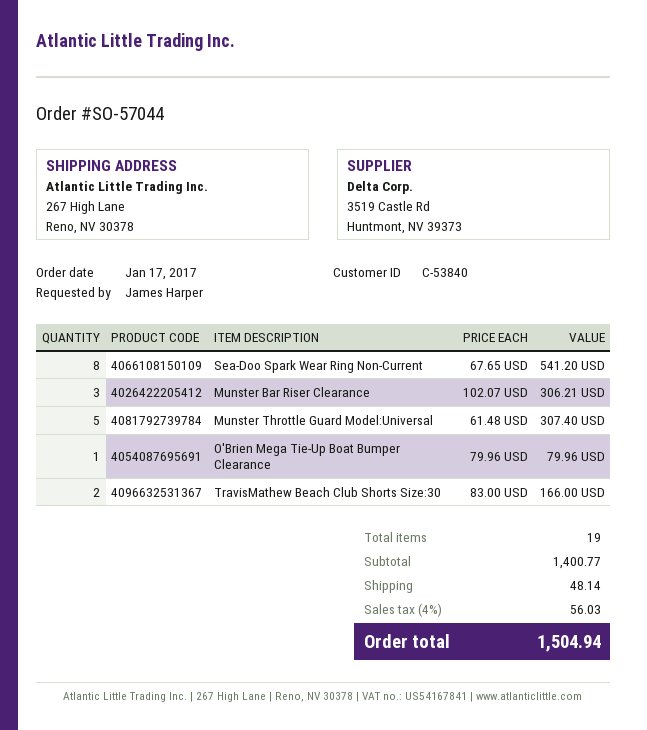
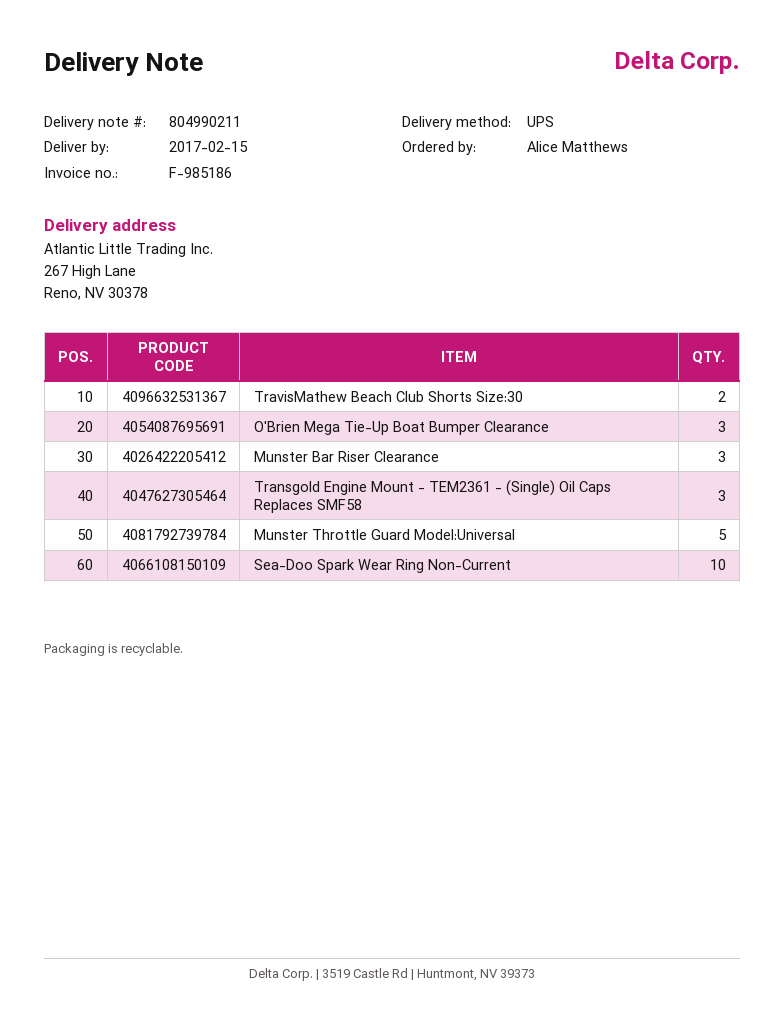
ordered by: James Harper -> Alice Matthews
Sea-Doo Spark Wear Ring Non-Current: 8 -> 10
O'Brien Mega Tie-Up Boat Bumper Clearance: 1 -> 3
Transgold Engine Mount - TEM2361 - (Single) Oil Caps Replaces SMF58: none -> 3

